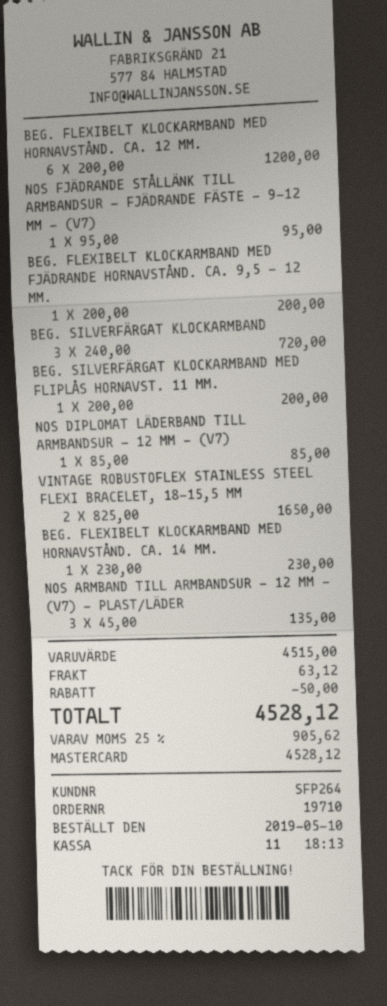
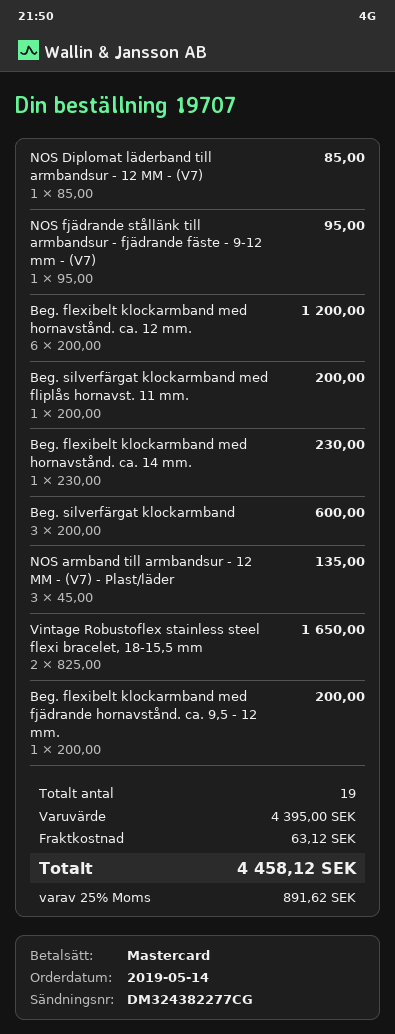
order number: 19710 -> 19707
order date: 2019-05-10 -> 2019-05-14
BEG. SILVERFÄRGAT KLOCKARMBAND: 3 x 240.00 = 720.00 -> 3 x 200.00 = 600.00
subtotal: 4515.00 -> 4395.00
discount: 50.00 -> none
tax: 25% = 905.62 -> 25% = 891.62
total: 4528.12 -> 4458.12

